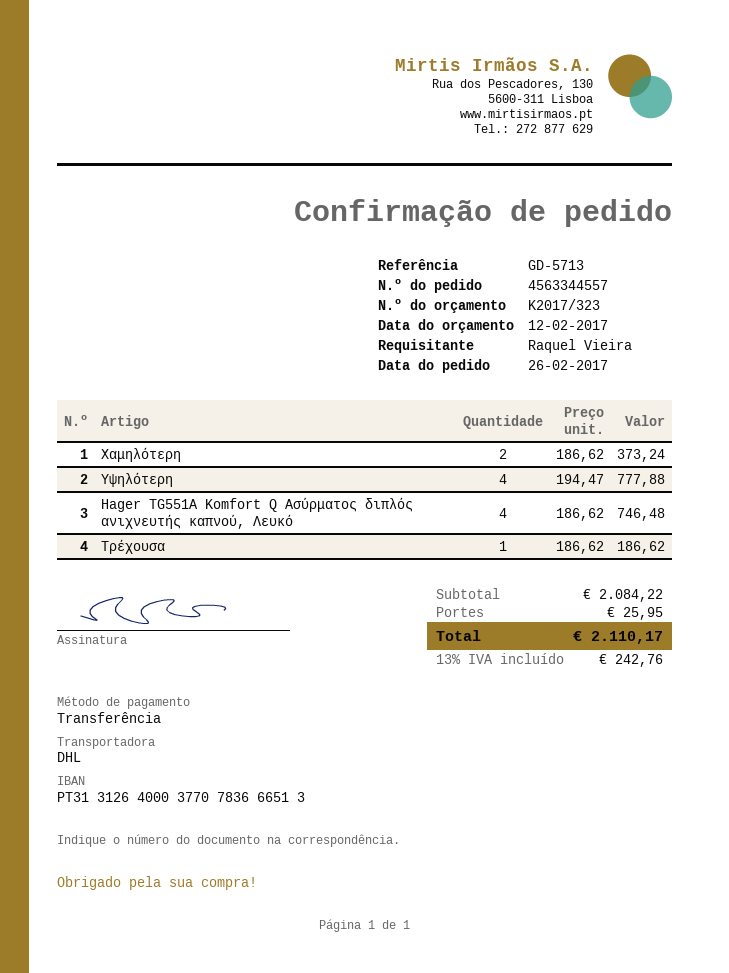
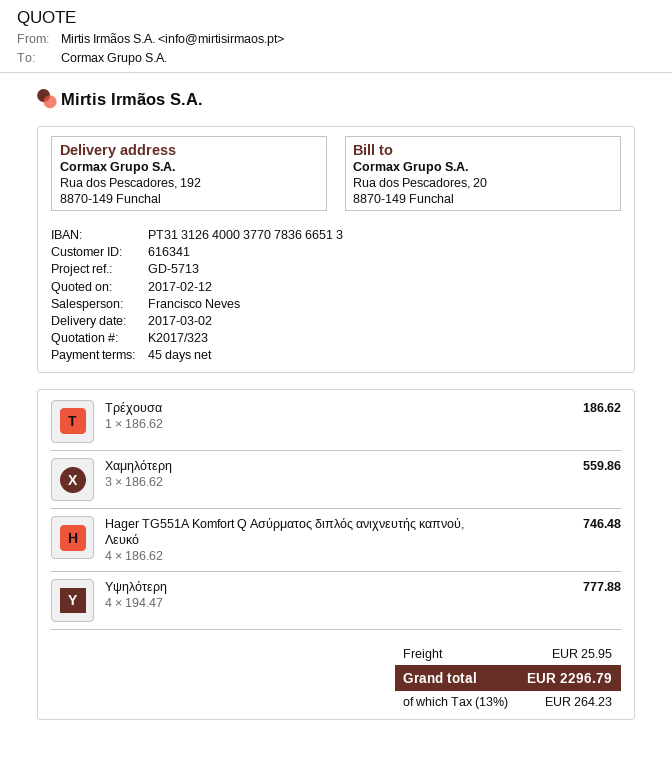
Χαμηλότερη: 2 x 186.62 = 373.24 -> 3 x 186.62 = 559.86
tax: 13% = 242.76 -> 13% = 264.23
total: 2110.17 -> 2296.79

